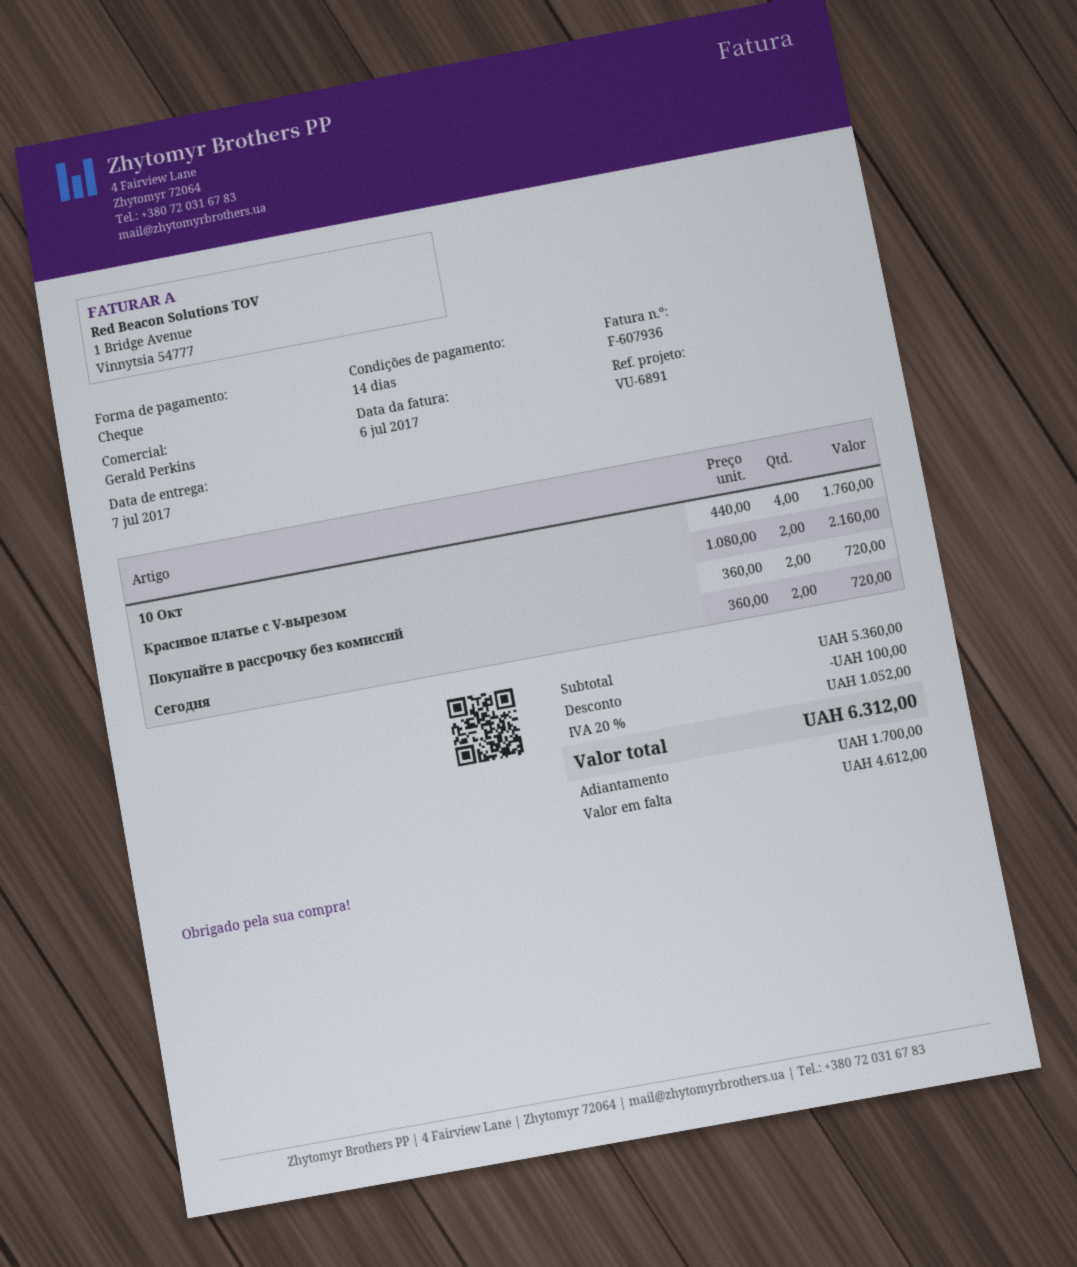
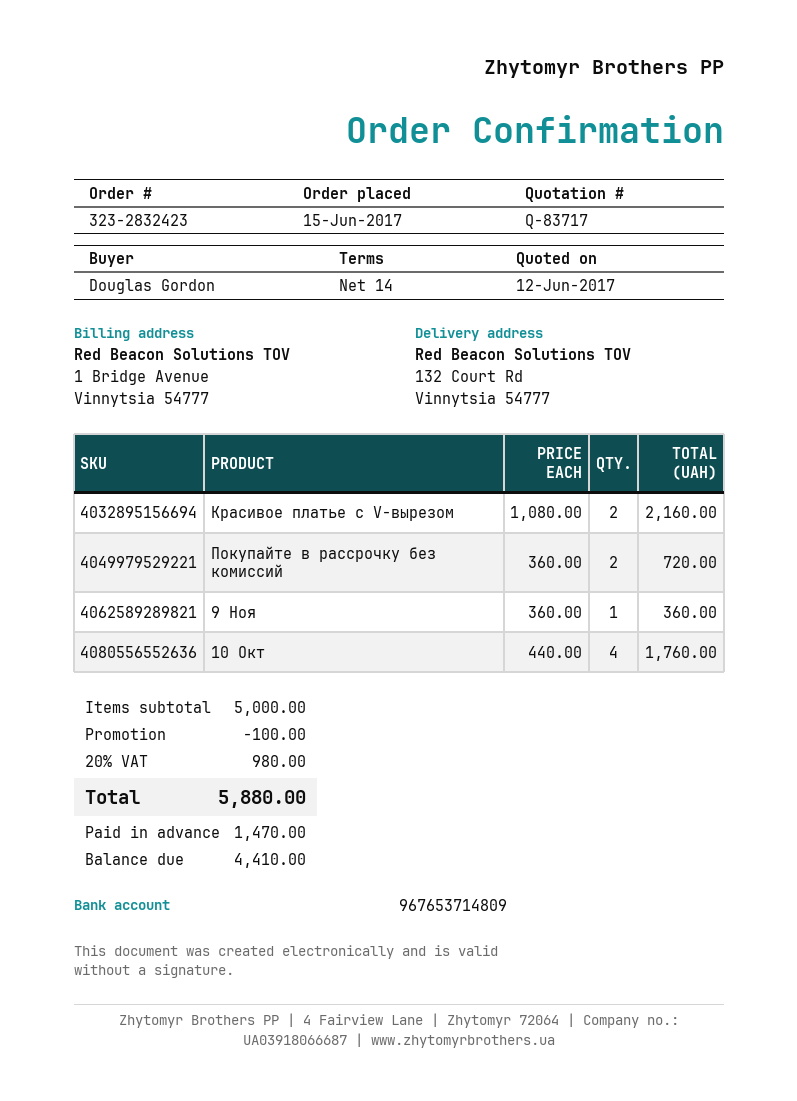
Сегодня: 2 x 360.00 = 720.00 -> none
9 Ноя: none -> 1 x 360.00 = 360.00
subtotal: 5360.00 -> 5000.00
tax: 20% = 1052.00 -> 20% = 980.00
total: 6312.00 -> 5880.00
deposit: 1700.00 -> 1470.00
balance: 4612.00 -> 4410.00

